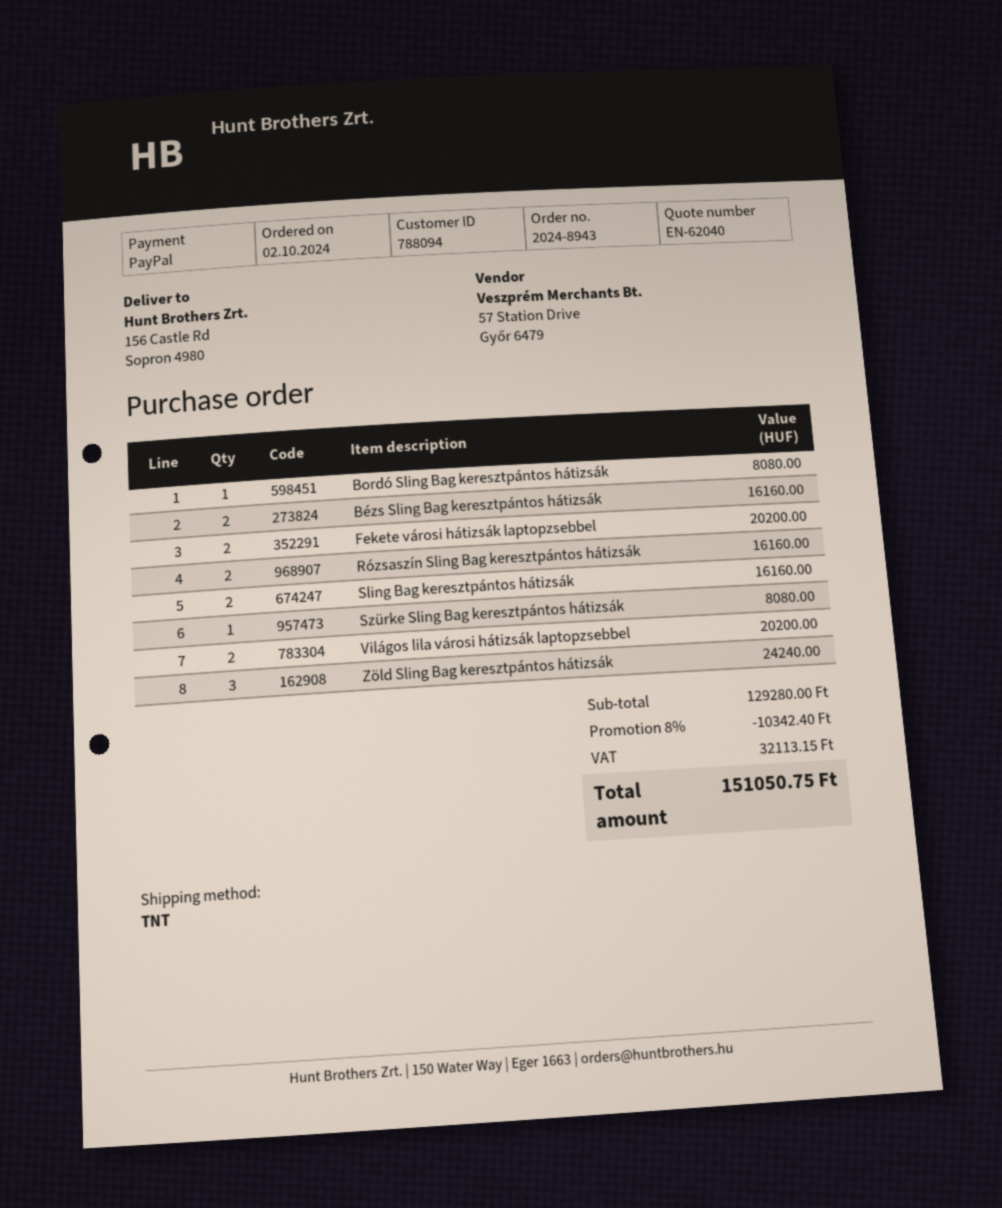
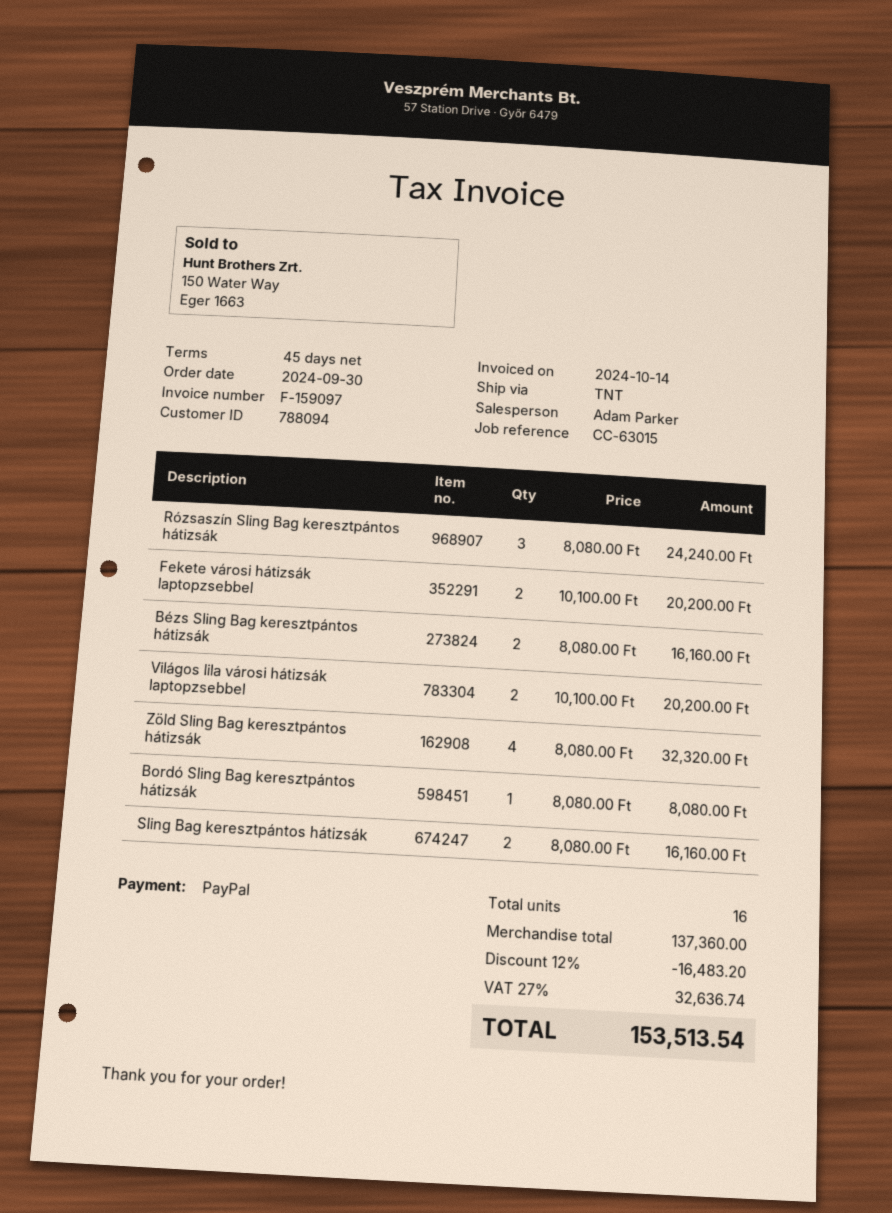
order date: 2024-10-02 -> 2024-09-30
Rózsaszín Sling Bag keresztpántos hátizsák: 2 for 16160.00 -> 3 for 24240.00
Szürke Sling Bag keresztpántos hátizsák: 1 for 8080.00 -> none
Zöld Sling Bag keresztpántos hátizsák: 3 for 24240.00 -> 4 for 32320.00
subtotal: 129280.00 -> 137360.00
discount: 8% = 10342.40 -> 12% = 16483.20
tax: 32113.15 -> 32636.74
total: 151050.75 -> 153513.54

